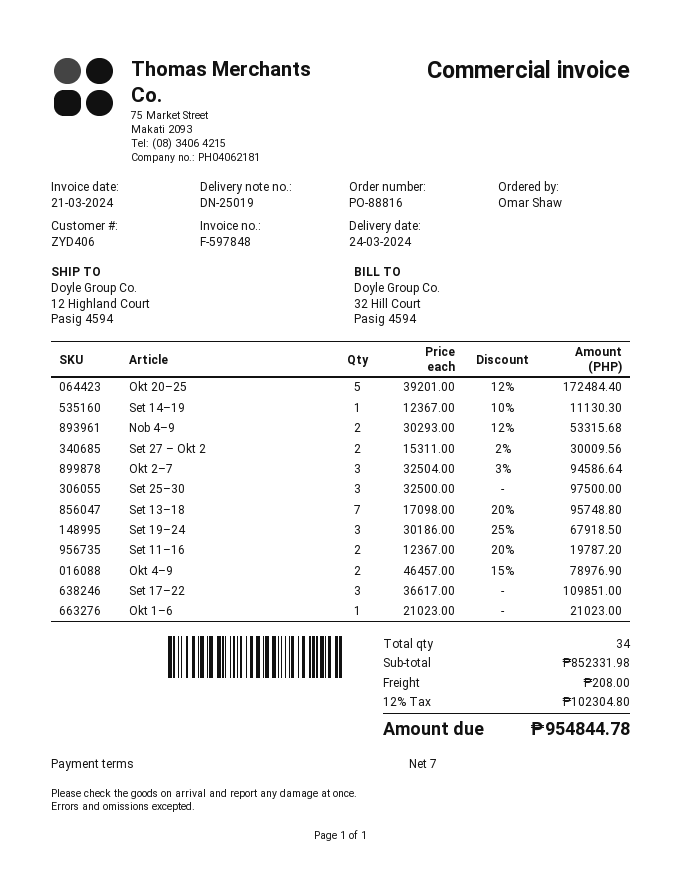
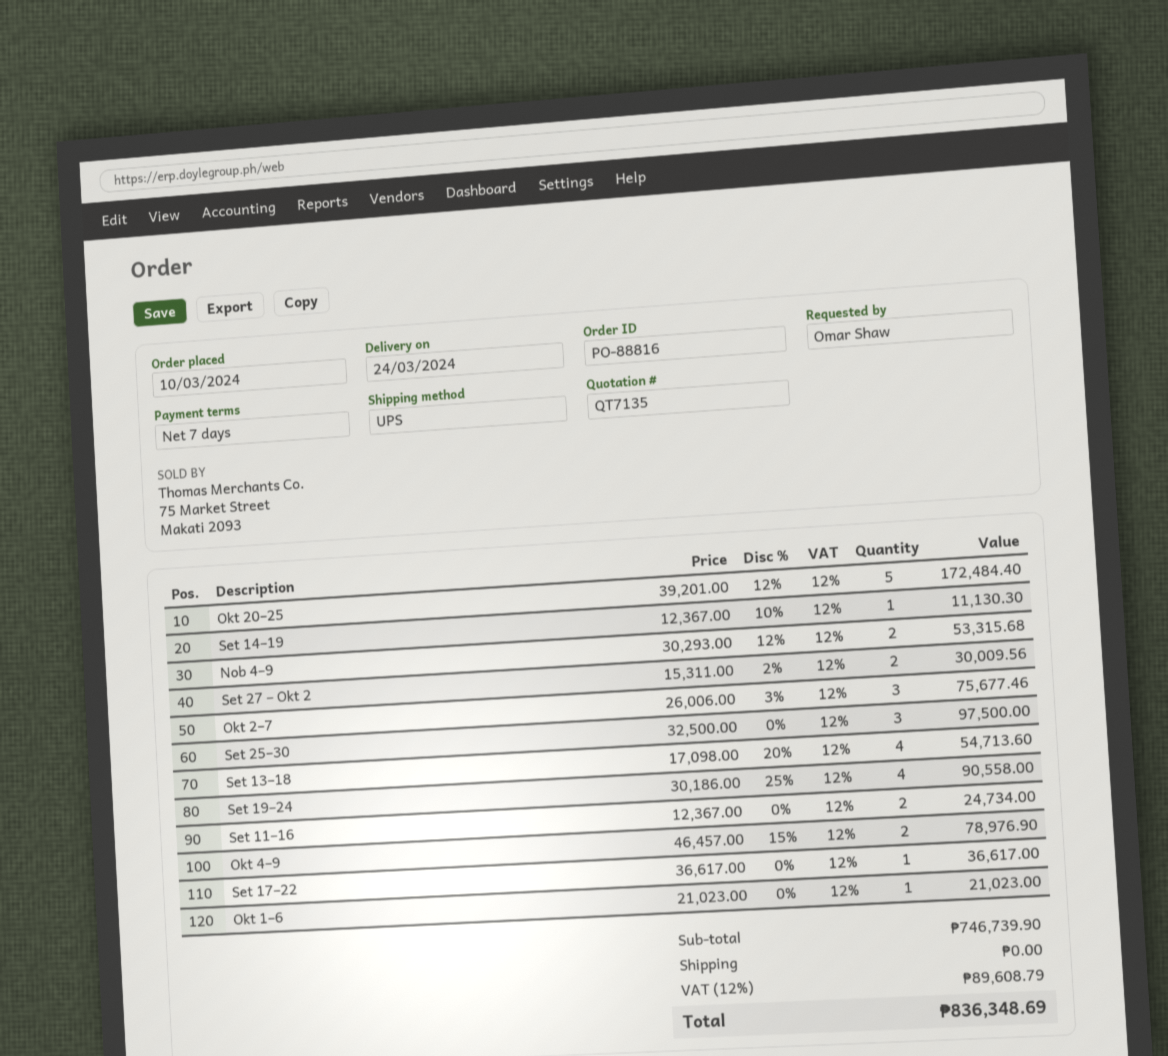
Okt 2–7: 3 x 32504.00 - 3% = 94586.64 -> 3 x 26006.00 - 3% = 75677.46
Set 13–18: 7 x 17098.00 - 20% = 95748.80 -> 4 x 17098.00 - 20% = 54713.60
Set 19–24: 3 x 30186.00 - 25% = 67918.50 -> 4 x 30186.00 - 25% = 90558.00
Set 11–16: 2 x 12367.00 - 20% = 19787.20 -> 2 x 12367.00 = 24734.00
Set 17–22: 3 x 36617.00 = 109851.00 -> 1 x 36617.00 = 36617.00
subtotal: 852331.98 -> 746739.90
shipping: 208.00 -> 0.00
tax: 12% = 102304.80 -> 12% = 89608.79
total: 954844.78 -> 836348.69

